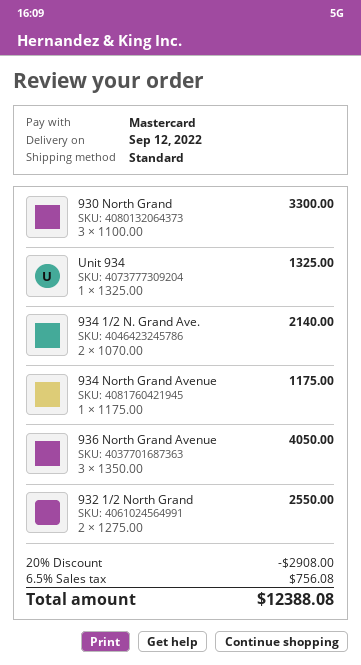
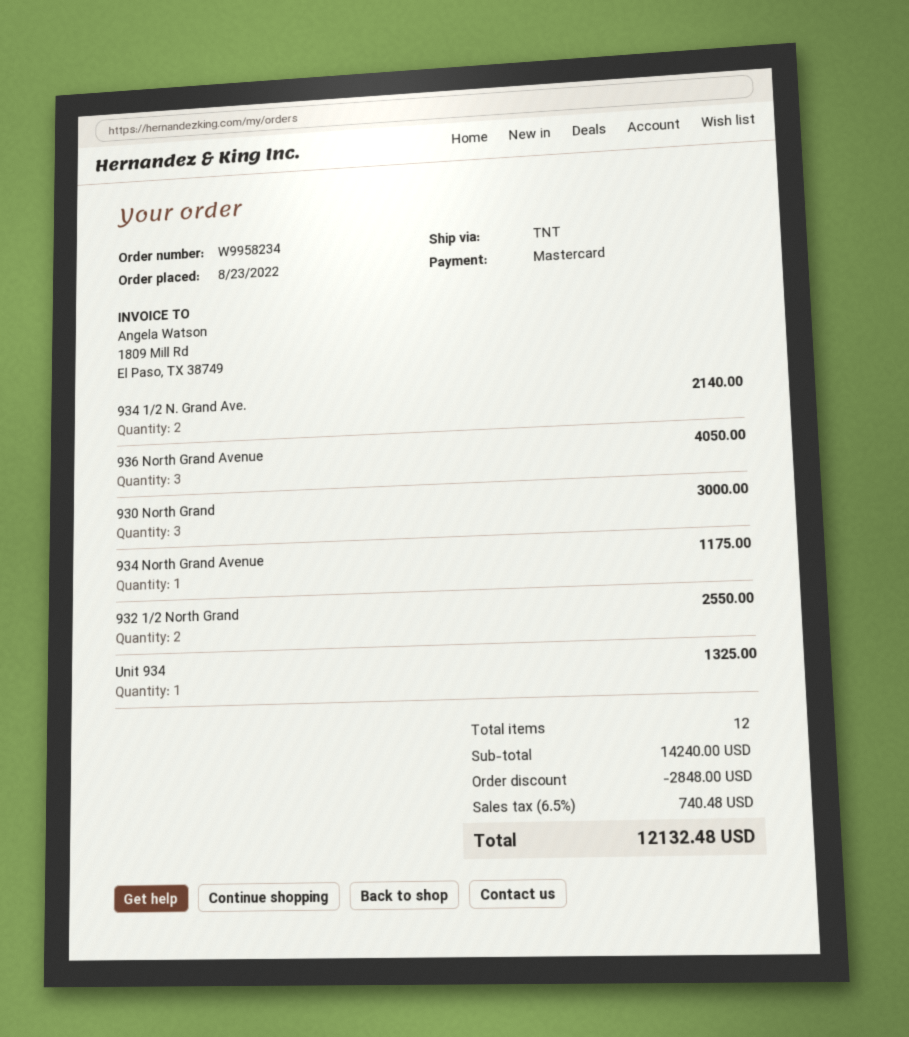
shipping method: standard -> TNT
930 North Grand: 3 for 3300.00 -> 3 for 3000.00
discount: 2908.00 -> 2848.00
tax: 6.5% = 756.08 -> 6.5% = 740.48
total: 12388.08 -> 12132.48

